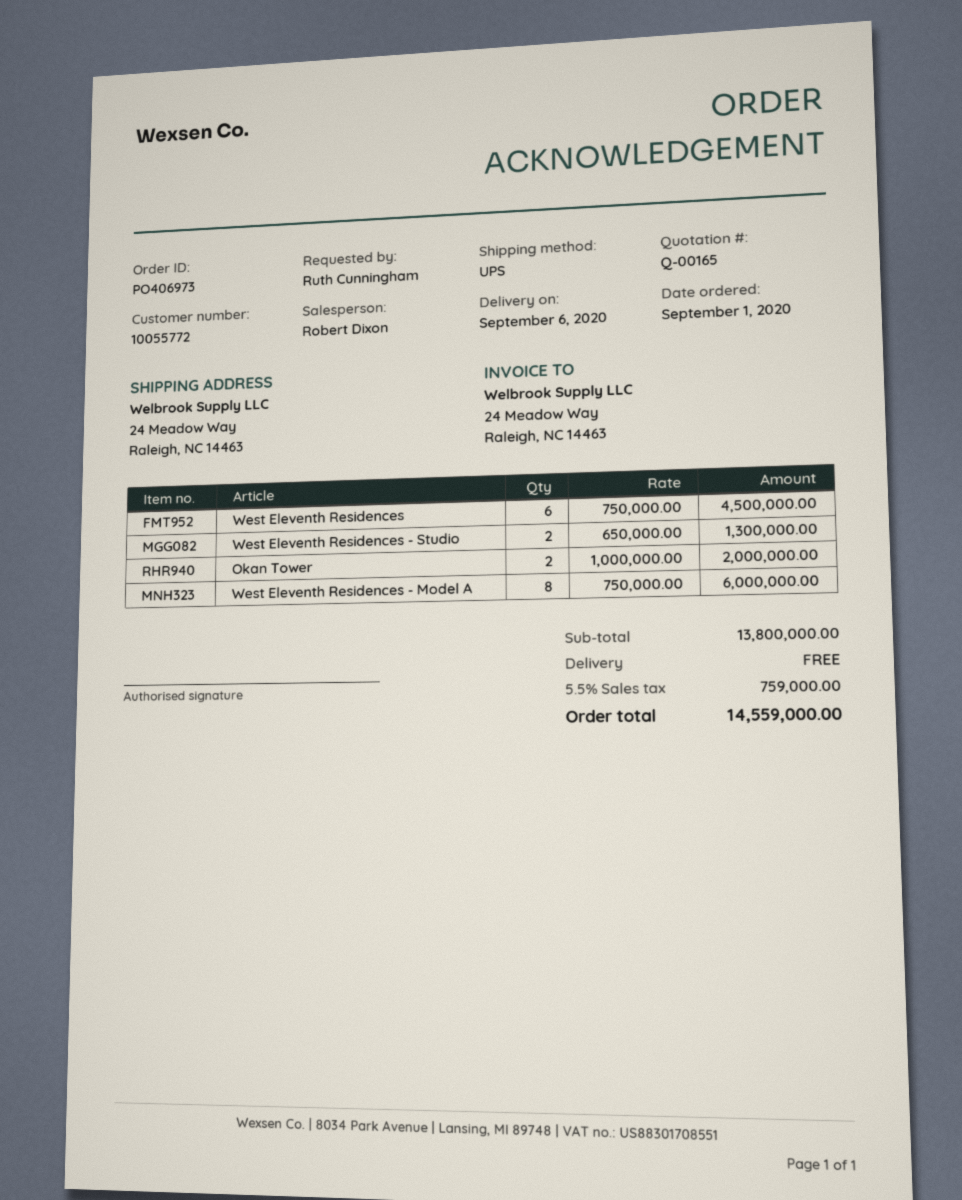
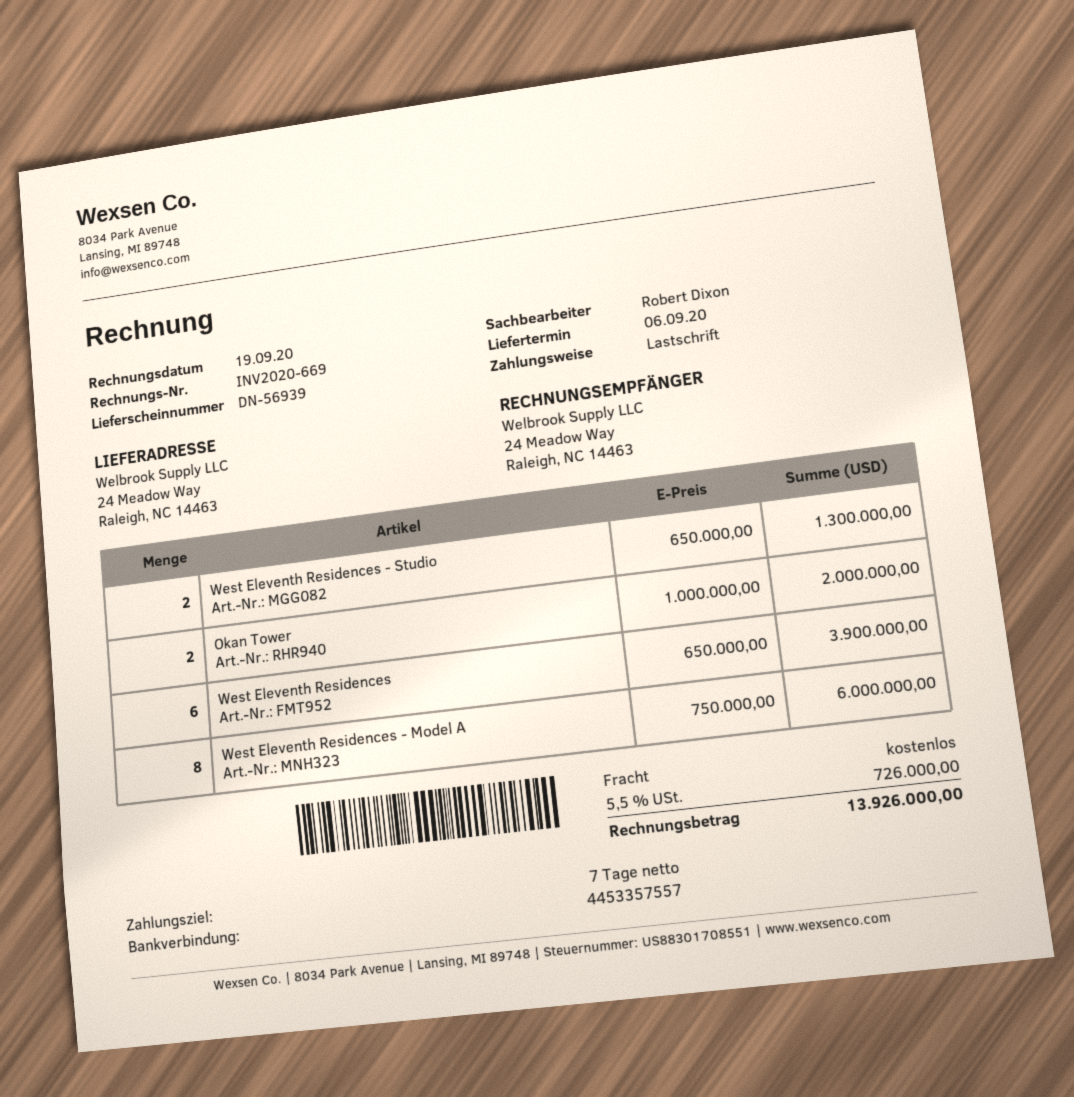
West Eleventh Residences: 6 x 750000.00 = 4500000.00 -> 6 x 650000.00 = 3900000.00
tax: 5.5% = 759000.00 -> 5.5% = 726000.00
total: 14559000.00 -> 13926000.00

